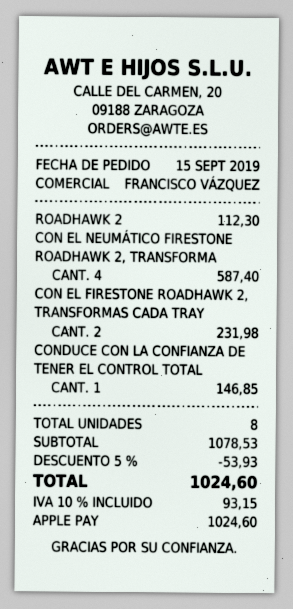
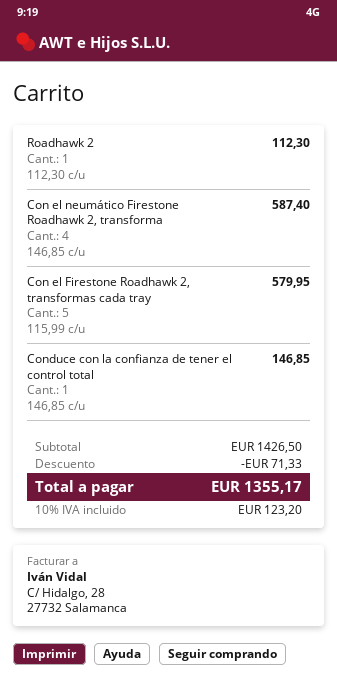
CON EL FIRESTONE ROADHAWK 2, TRANSFORMAS CADA TRAY: 2 for 231.98 -> 5 for 579.95
subtotal: 1078.53 -> 1426.50
discount: 53.93 -> 71.33
tax: 10% = 93.15 -> 10% = 123.20
total: 1024.60 -> 1355.17

